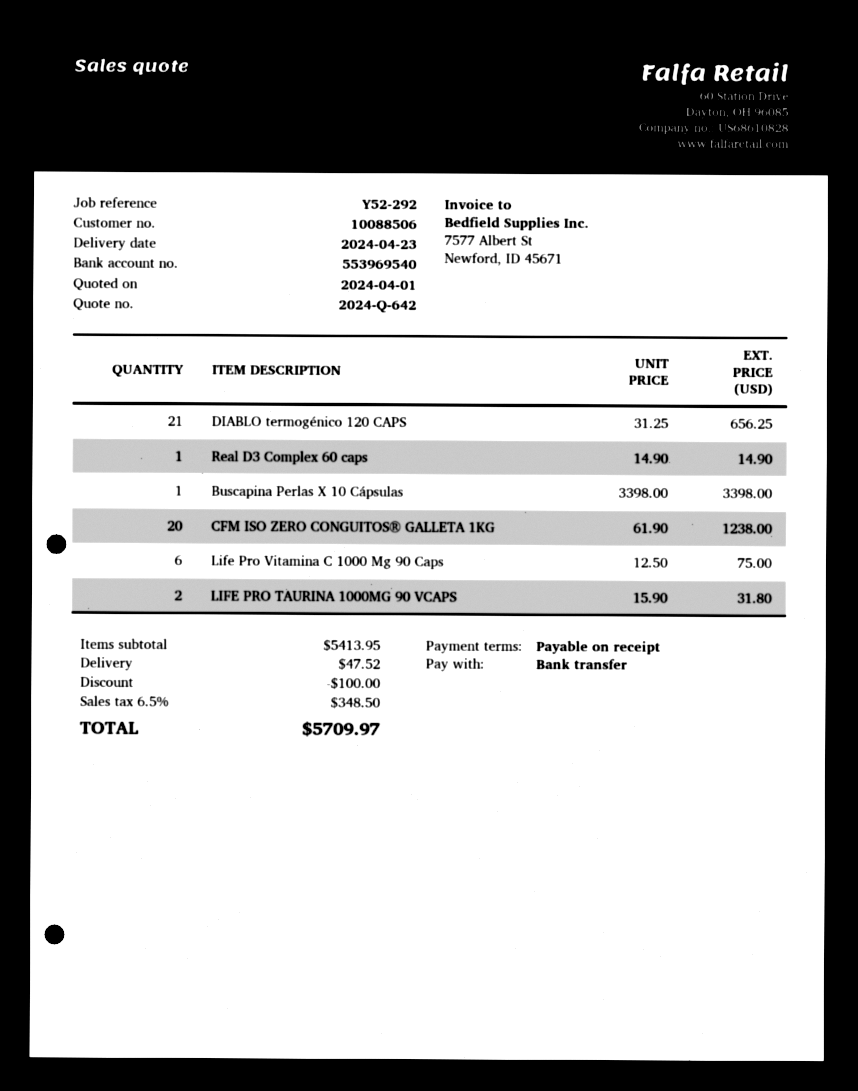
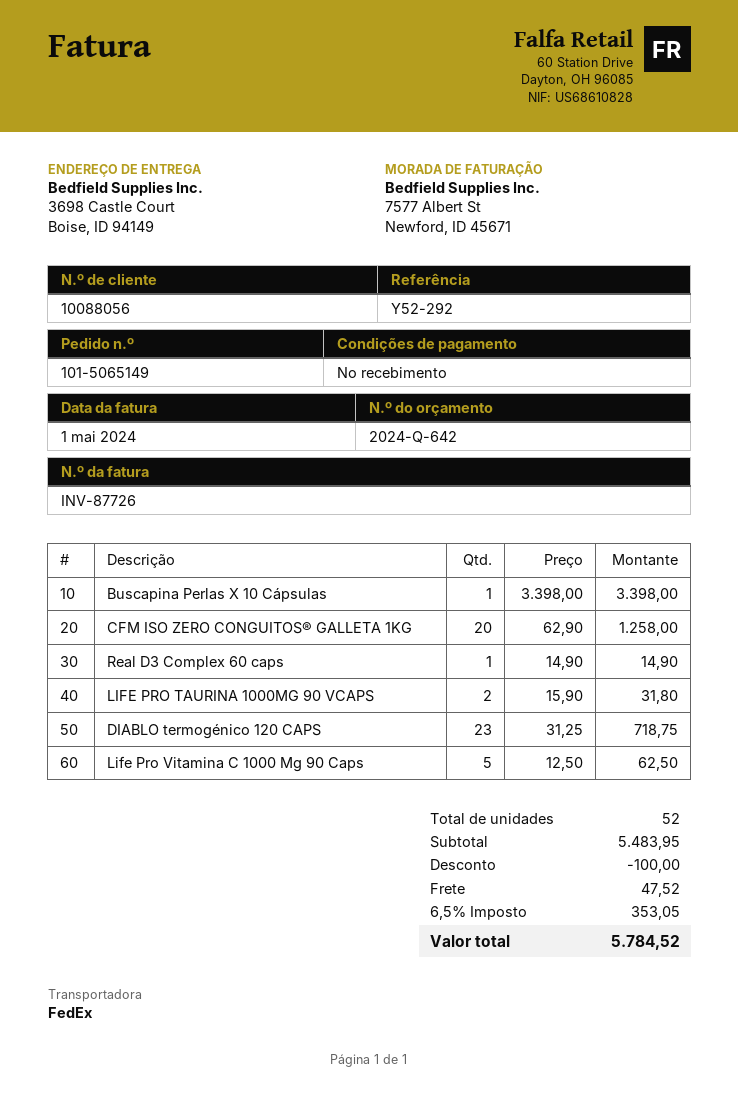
customer number: 10088506 -> 10088056
DIABLO termogénico 120 CAPS: 21 x 31.25 = 656.25 -> 23 x 31.25 = 718.75
CFM ISO ZERO CONGUITOS® GALLETA 1KG: 20 x 61.90 = 1238.00 -> 20 x 62.90 = 1258.00
Life Pro Vitamina C 1000 Mg 90 Caps: 6 x 12.50 = 75.00 -> 5 x 12.50 = 62.50
subtotal: 5413.95 -> 5483.95
tax: 6.5% = 348.50 -> 6.5% = 353.05
total: 5709.97 -> 5784.52

